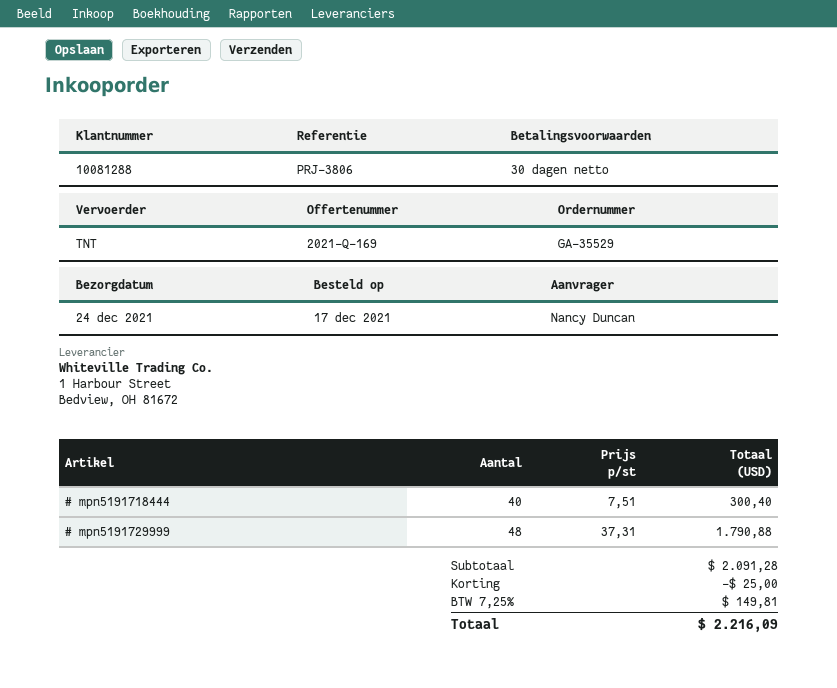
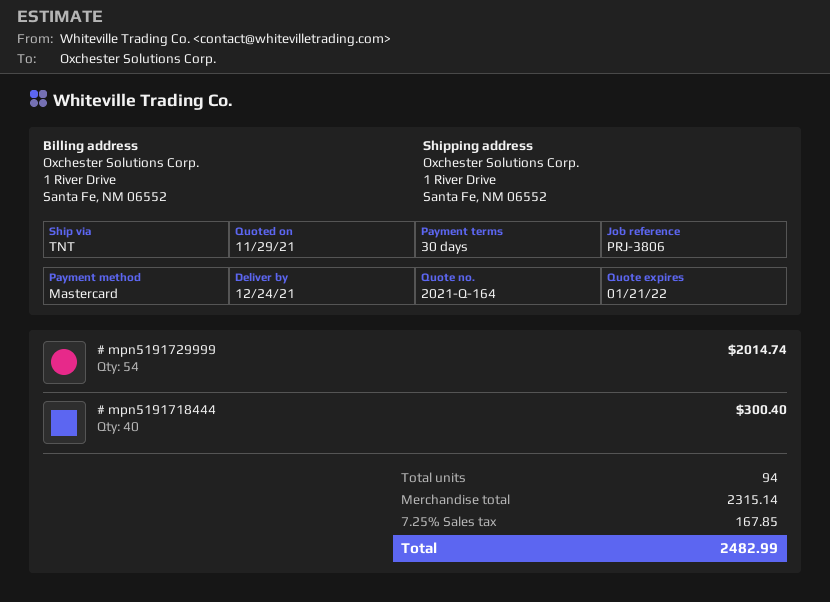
quote number: 2021-Q-169 -> 2021-Q-164
# mpn5191729999: 48 for 1790.88 -> 54 for 2014.74
subtotal: 2091.28 -> 2315.14
discount: 25.00 -> none
tax: 7.25% = 149.81 -> 7.25% = 167.85
total: 2216.09 -> 2482.99

